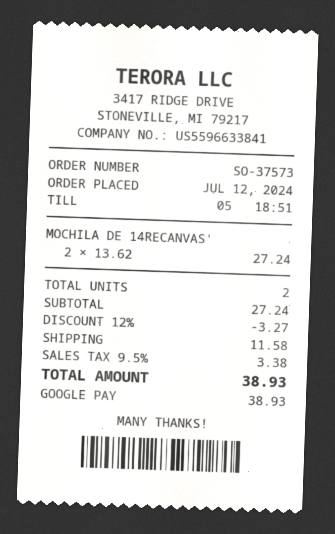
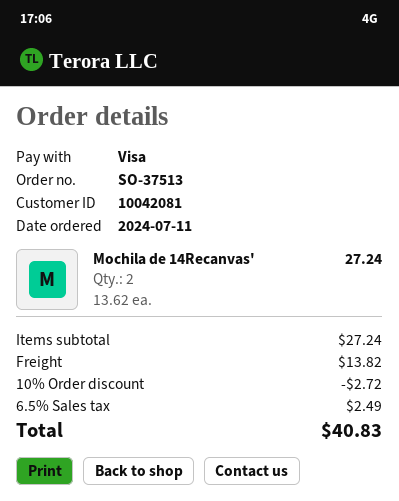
order number: SO-37573 -> SO-37513
order date: 2024-07-12 -> 2024-07-11
payment method: Google Pay -> Visa
discount: 12% = 3.27 -> 10% = 2.72
shipping: 11.58 -> 13.82
tax: 9.5% = 3.38 -> 6.5% = 2.49
total: 38.93 -> 40.83

